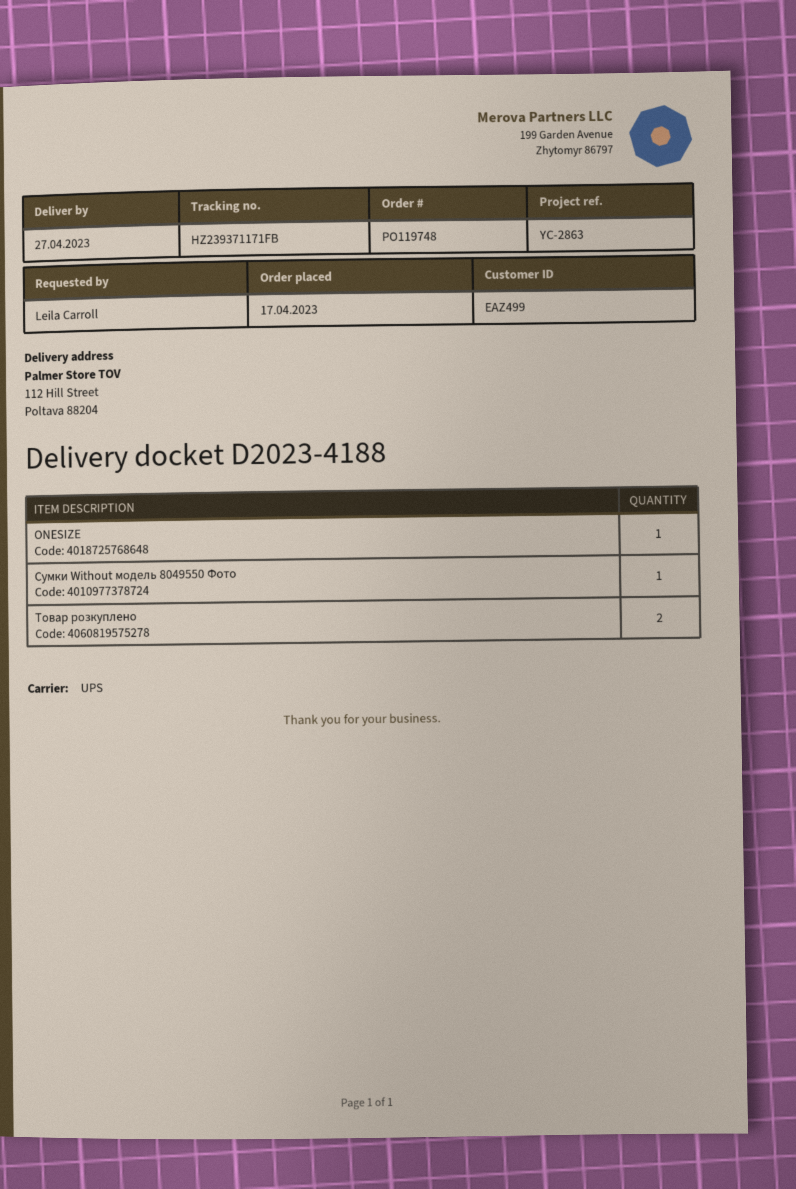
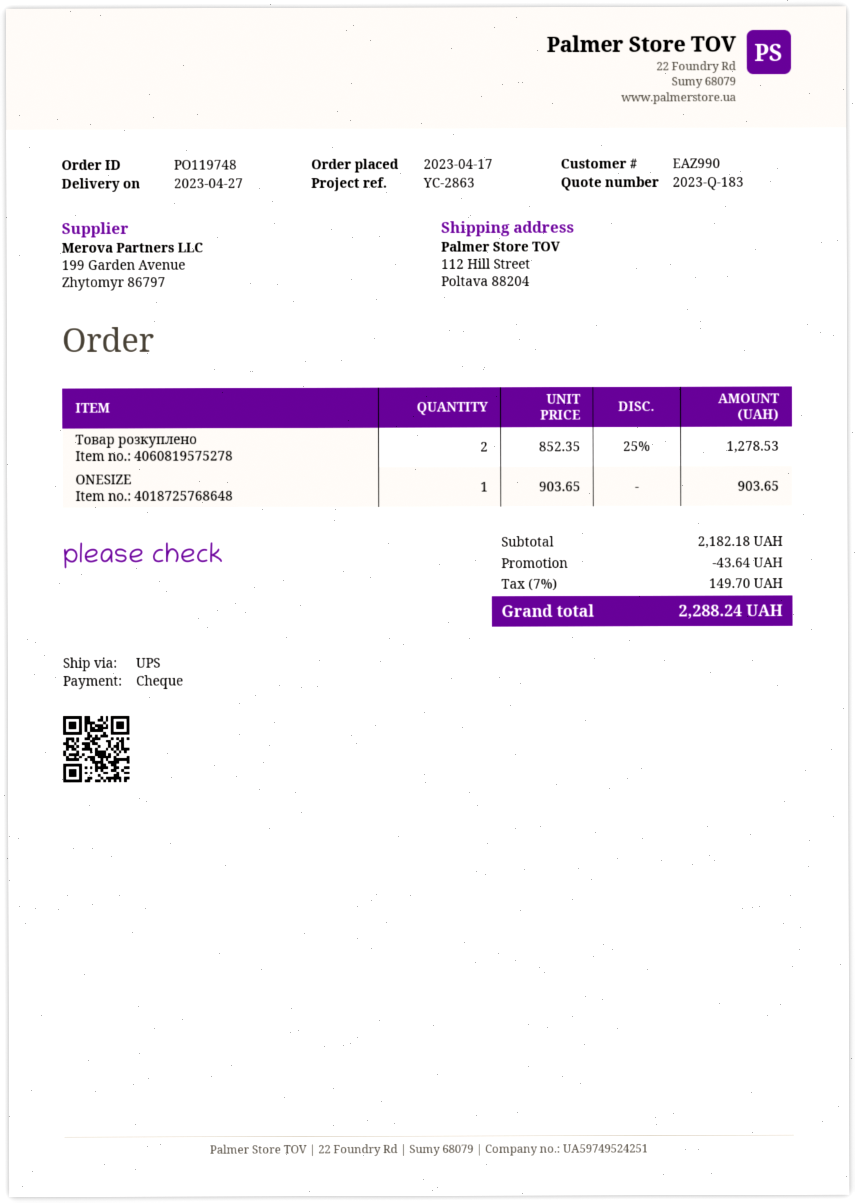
customer number: EAZ499 -> EAZ990
Сумки Without модель 8049550 Фото: 1 -> none

